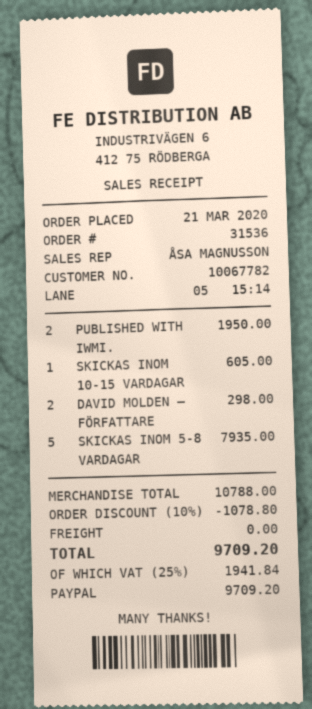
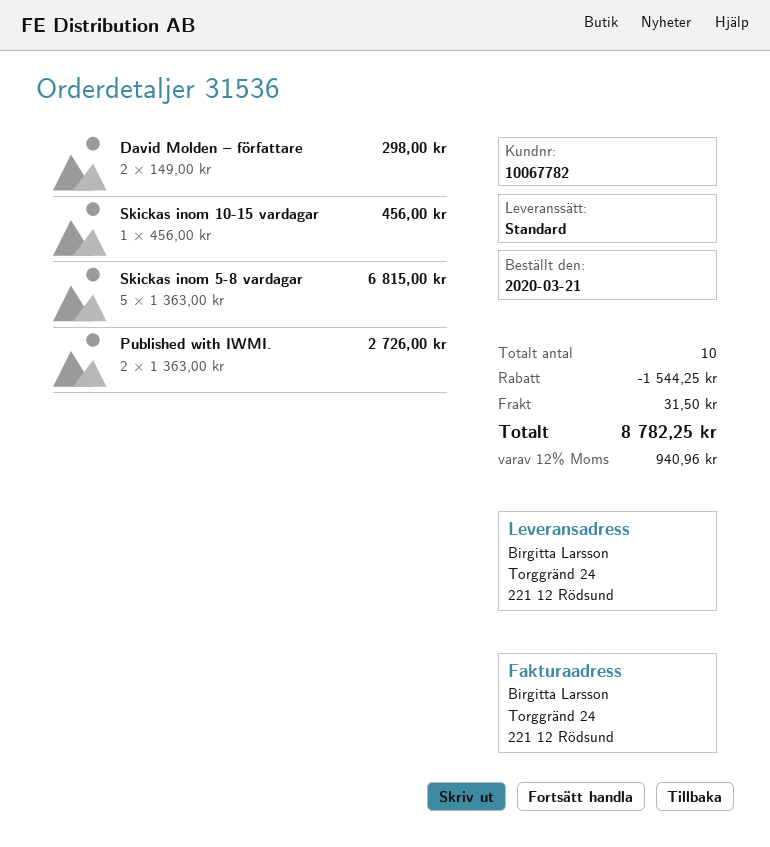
PUBLISHED WITH IWMI.: 2 for 1950.00 -> 2 for 2726.00
SKICKAS INOM 10-15 VARDAGAR: 1 for 605.00 -> 1 for 456.00
SKICKAS INOM 5-8 VARDAGAR: 5 for 7935.00 -> 5 for 6815.00
discount: 1078.80 -> 1544.25
shipping: 0.00 -> 31.50
tax: 25% = 1941.84 -> 12% = 940.96
total: 9709.20 -> 8782.25

